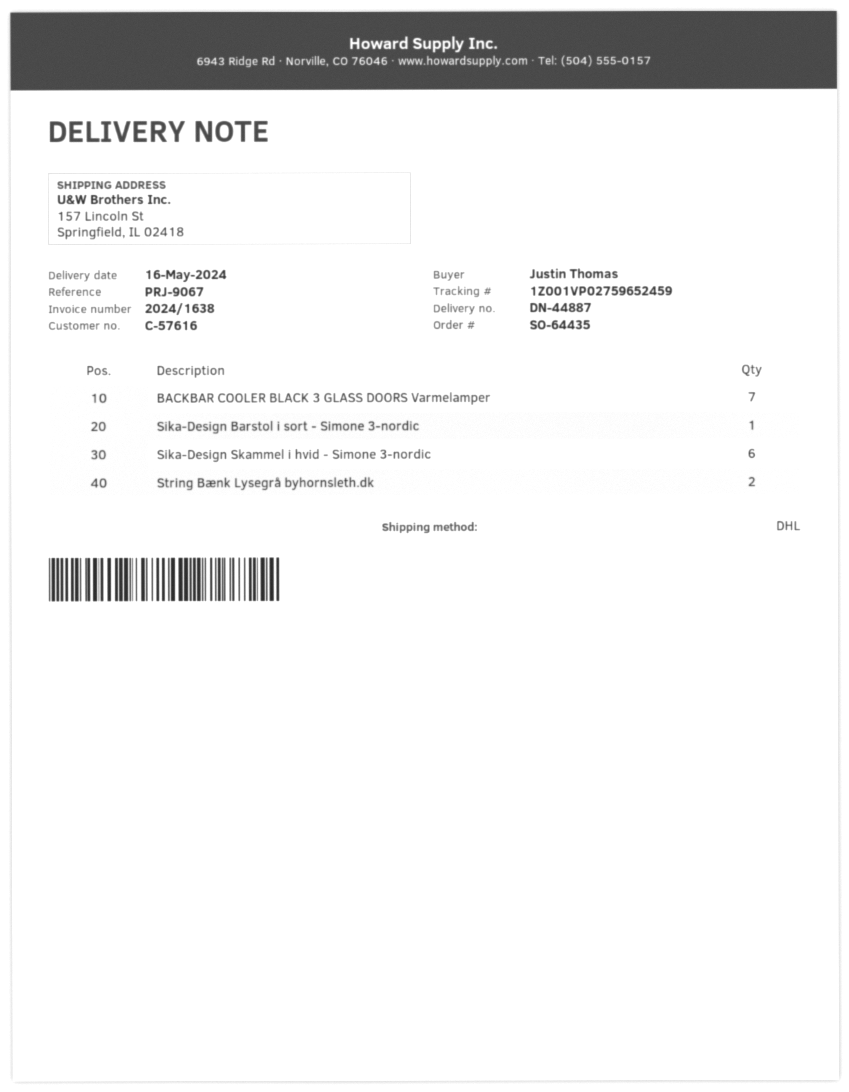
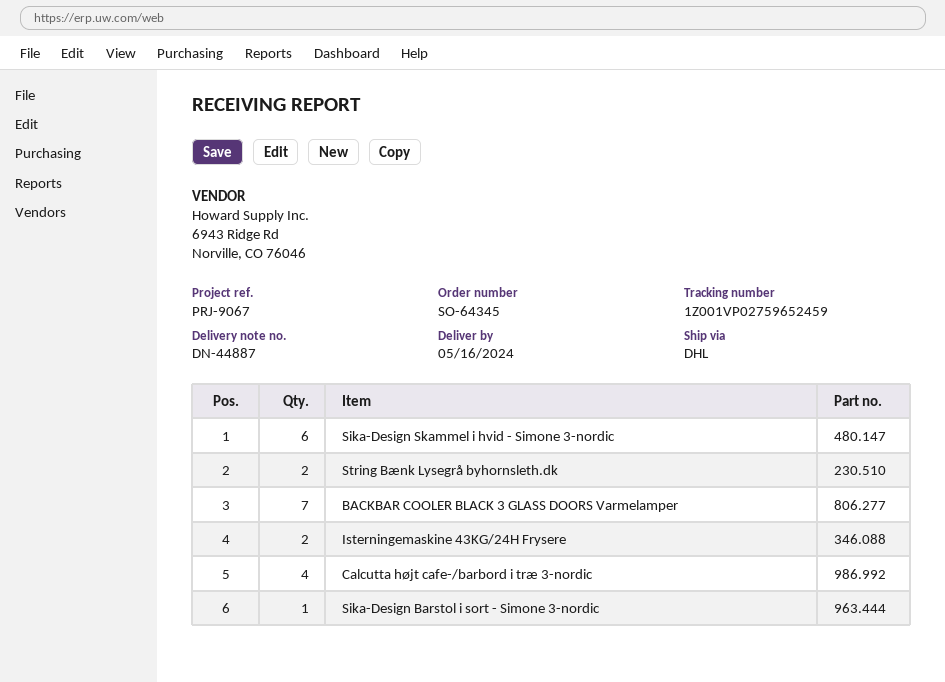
order number: SO-64435 -> SO-64345
Isterningemaskine 43KG/24H Frysere: none -> 2
Calcutta højt cafe-/barbord i træ 3-nordic: none -> 4

